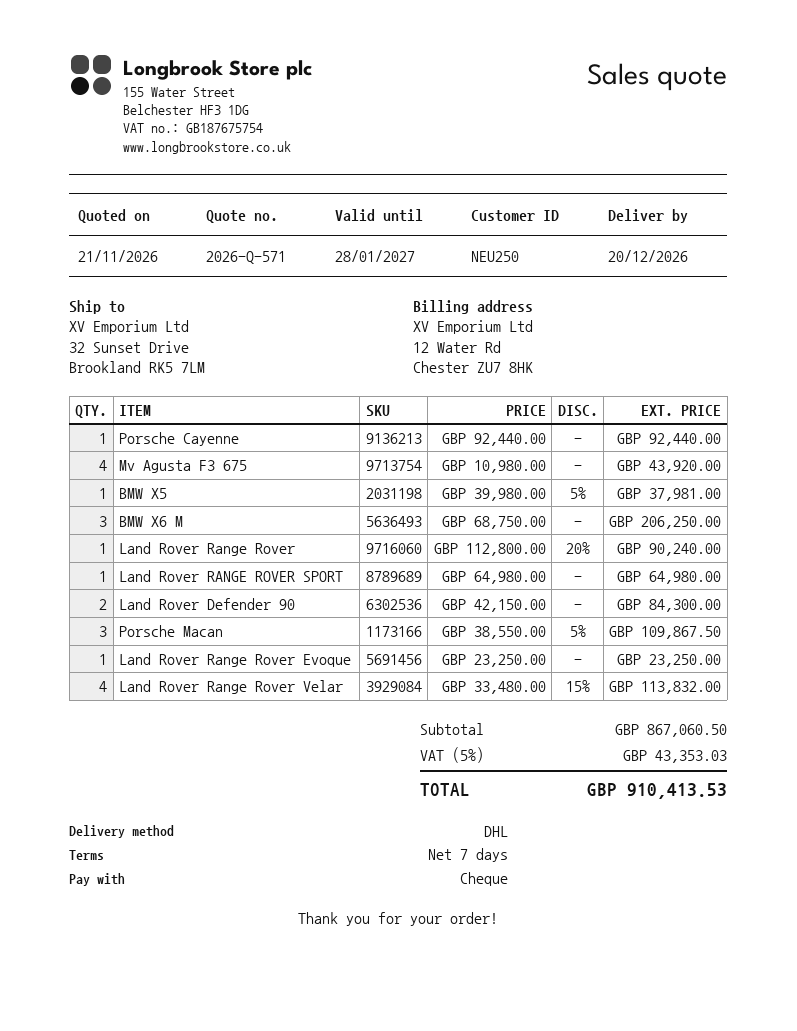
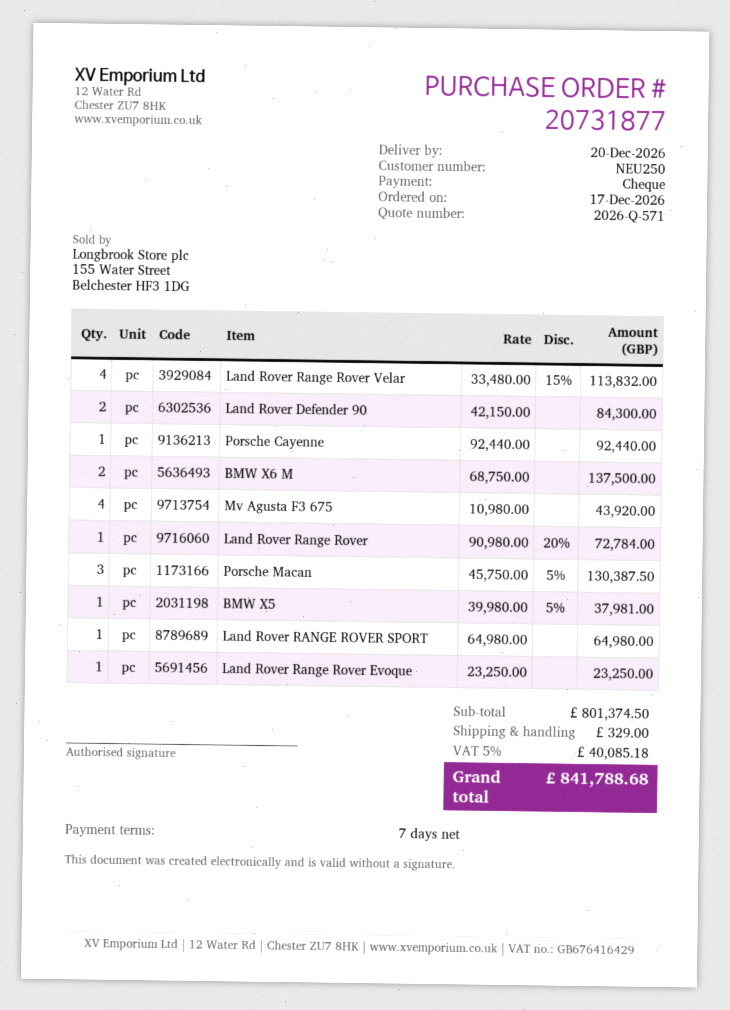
BMW X6 M: 3 x 68750.00 = 206250.00 -> 2 x 68750.00 = 137500.00
Land Rover Range Rover: 1 x 112800.00 - 20% = 90240.00 -> 1 x 90980.00 - 20% = 72784.00
Porsche Macan: 3 x 38550.00 - 5% = 109867.50 -> 3 x 45750.00 - 5% = 130387.50
subtotal: 867060.50 -> 801374.50
shipping: none -> 329.00
tax: 5% = 43353.03 -> 5% = 40085.18
total: 910413.53 -> 841788.68

